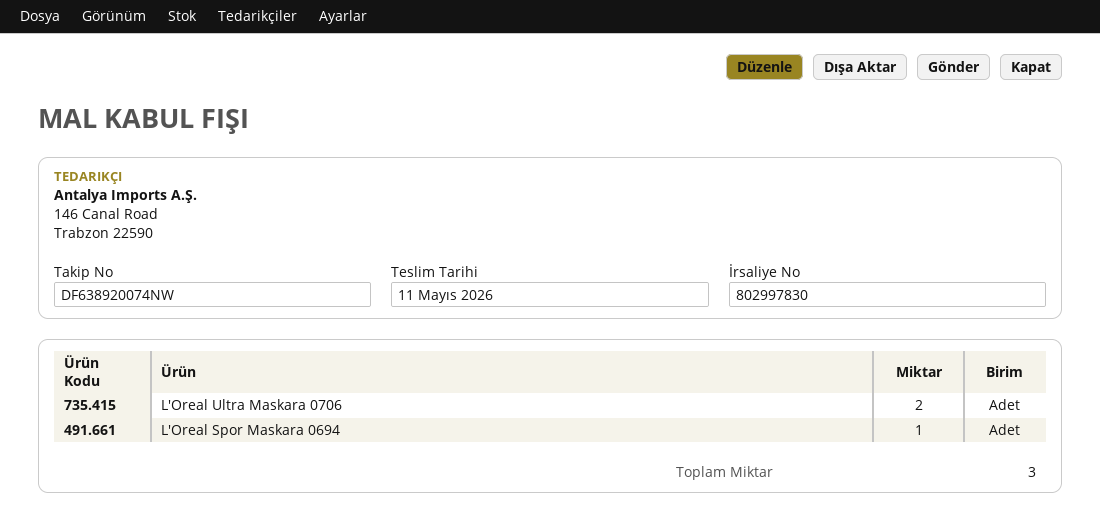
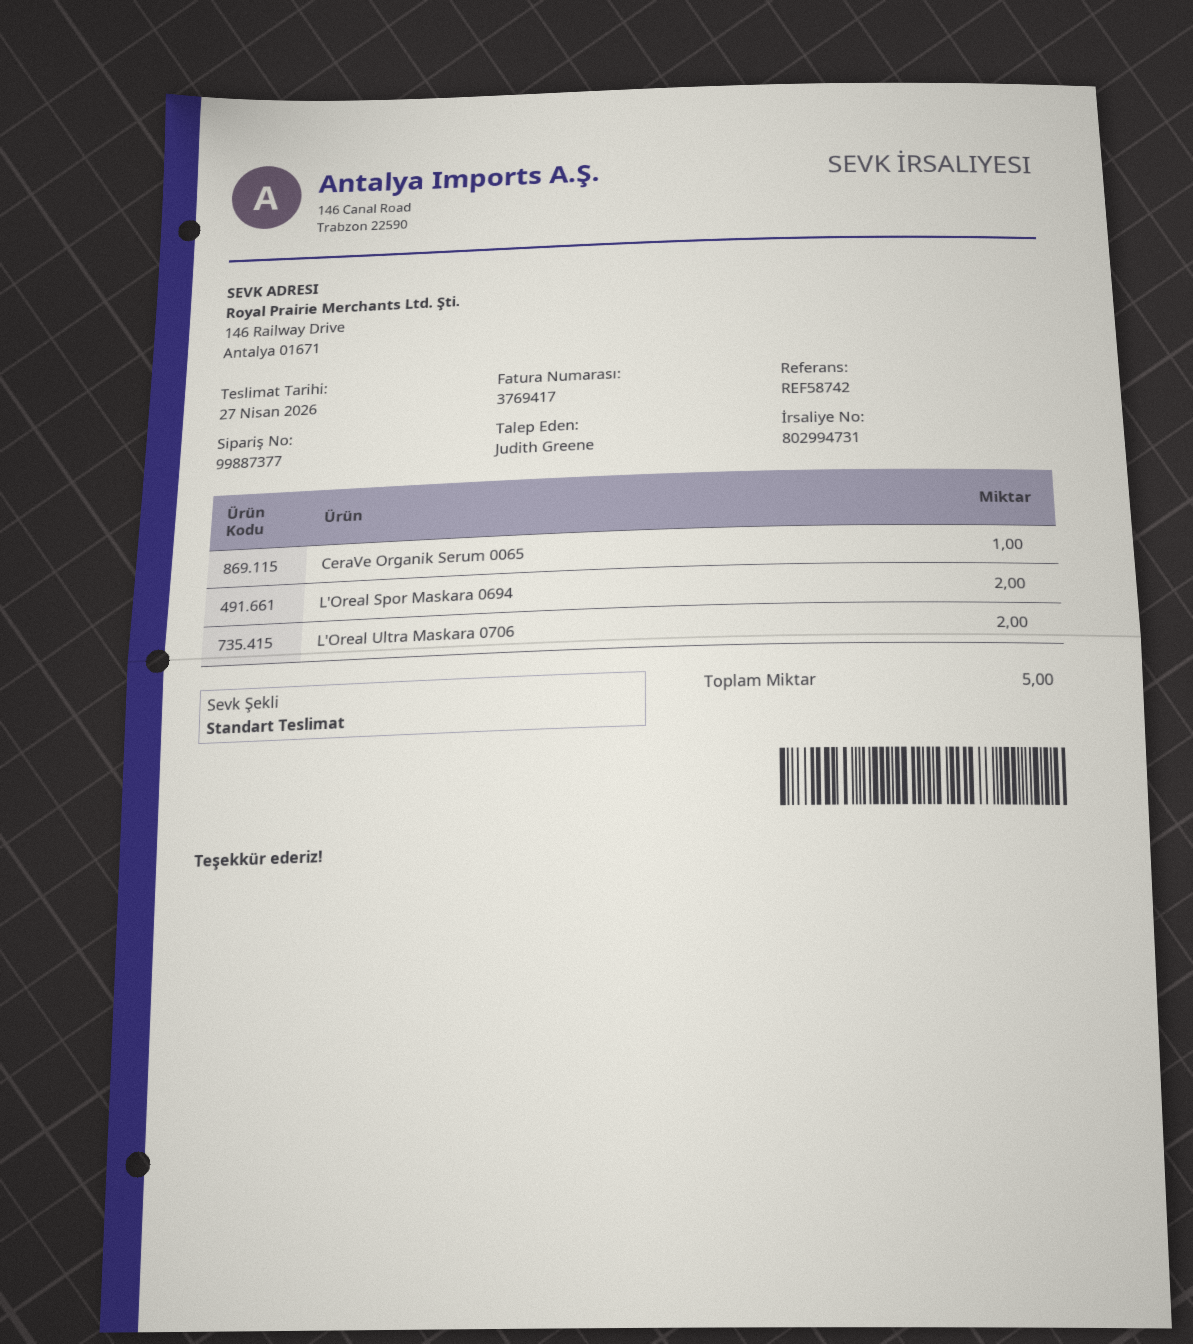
delivery note number: 802997830 -> 802994731
delivery date: 2026-05-11 -> 2026-04-27
L'Oreal Spor Maskara 0694: 1 -> 2
CeraVe Organik Serum 0065: none -> 1
total quantity: 3 -> 5

